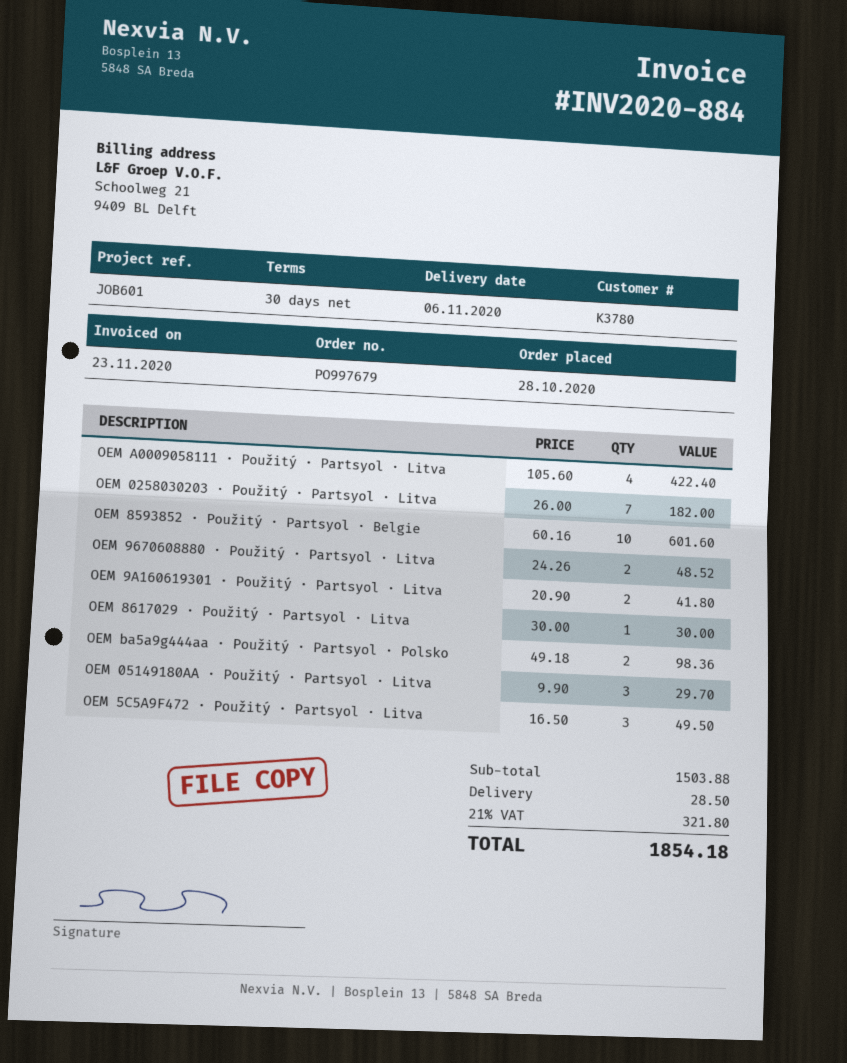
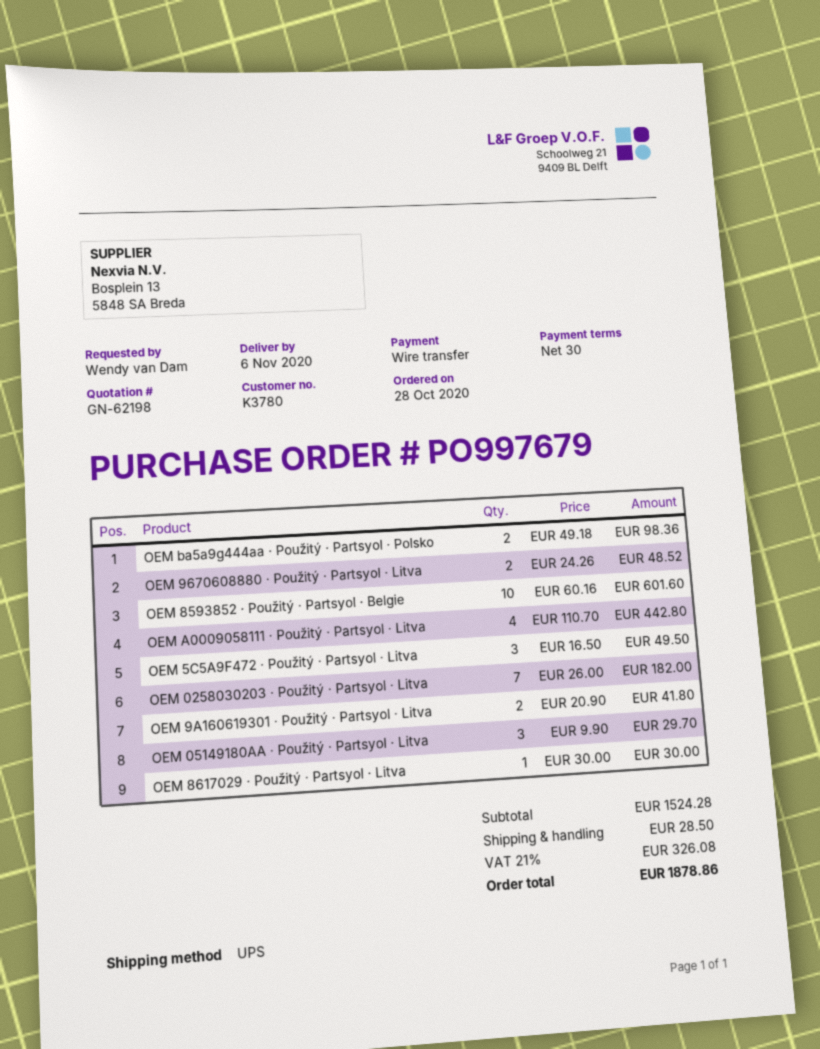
OEM A0009058111 · Použitý · Partsyol · Litva: 4 x 105.60 = 422.40 -> 4 x 110.70 = 442.80
subtotal: 1503.88 -> 1524.28
tax: 21% = 321.80 -> 21% = 326.08
total: 1854.18 -> 1878.86

